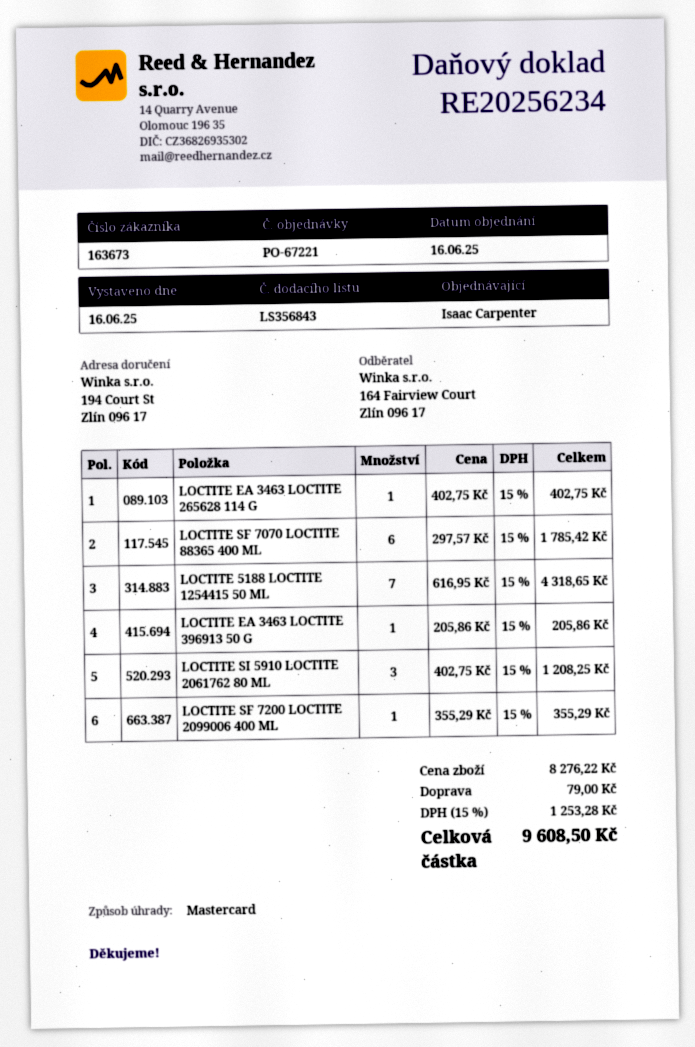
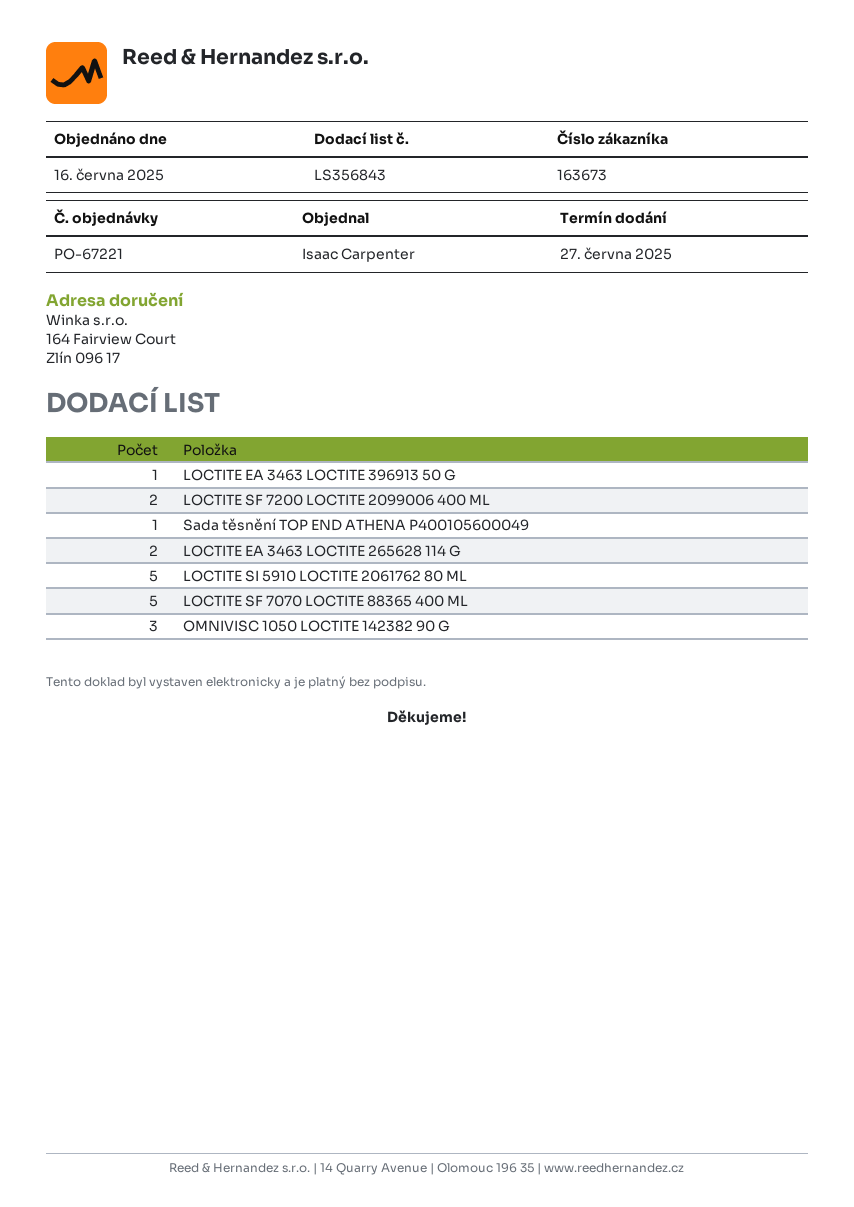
ship to: 194 Court St, Zlín 096 17 -> 164 Fairview Court, Zlín 096 17
LOCTITE EA 3463 LOCTITE 265628 114 G: 1 -> 2
LOCTITE SF 7070 LOCTITE 88365 400 ML: 6 -> 5
LOCTITE 5188 LOCTITE 1254415 50 ML: 7 -> none
LOCTITE SI 5910 LOCTITE 2061762 80 ML: 3 -> 5
LOCTITE SF 7200 LOCTITE 2099006 400 ML: 1 -> 2
Sada těsnění TOP END ATHENA P400105600049: none -> 1
OMNIVISC 1050 LOCTITE 142382 90 G: none -> 3

